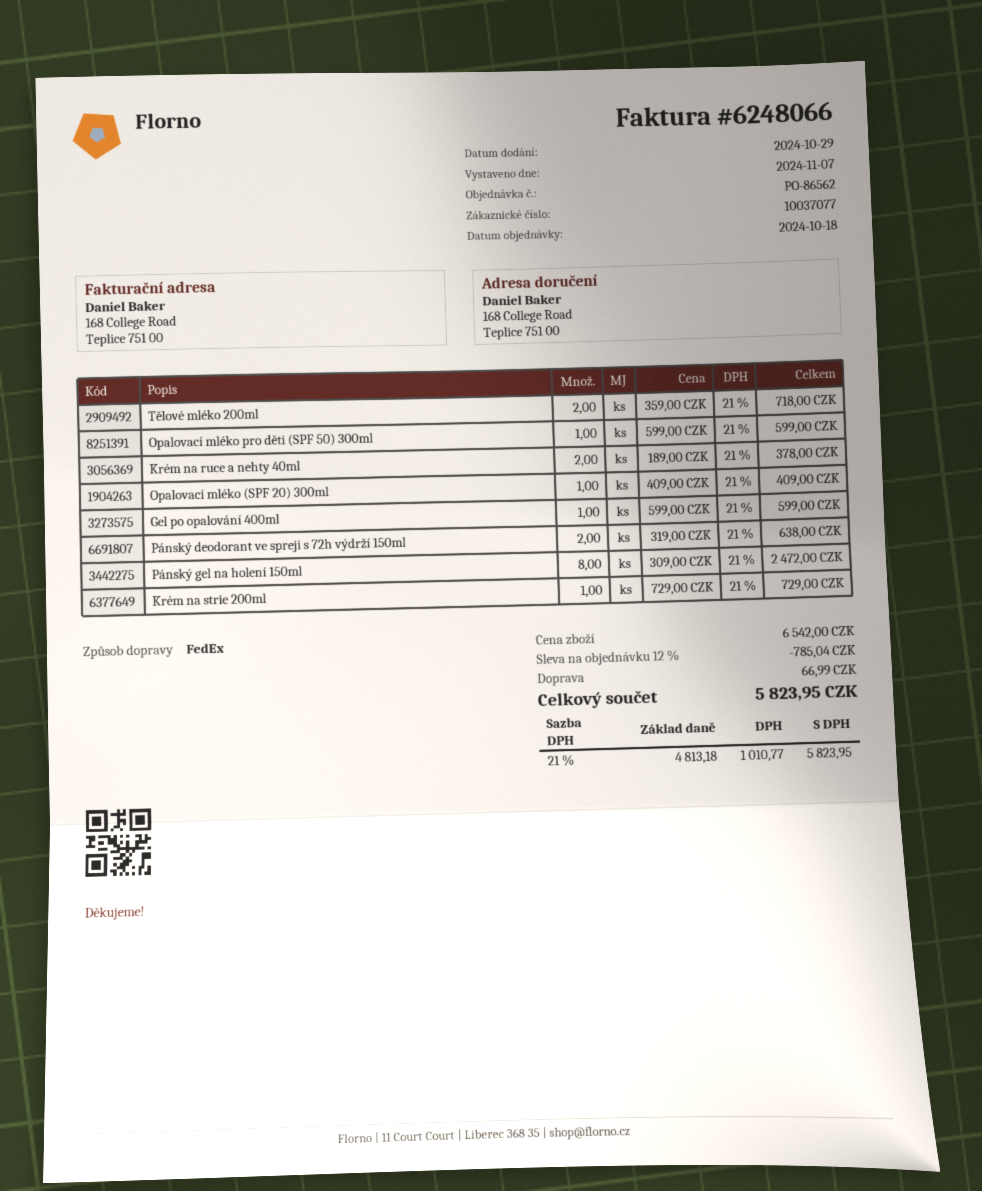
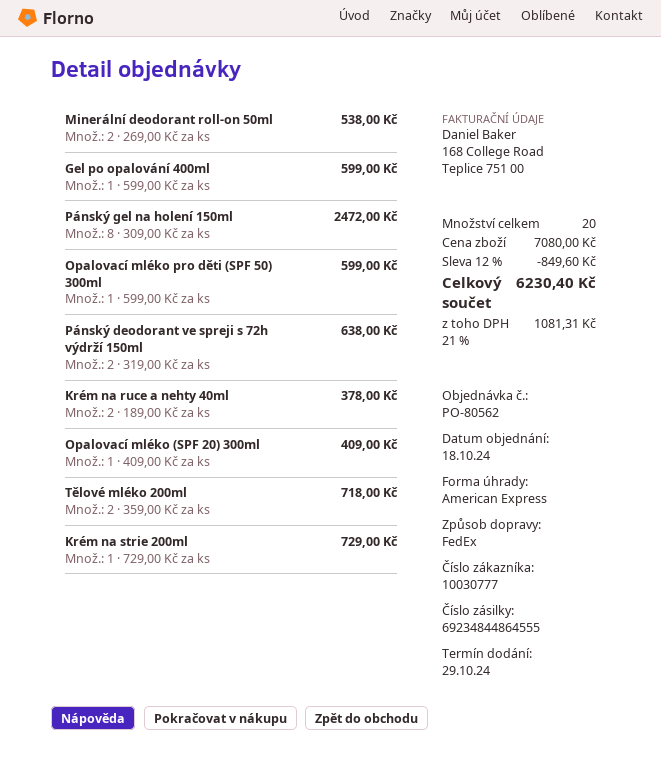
order number: PO-86562 -> PO-80562
customer number: 10037077 -> 10030777
Minerální deodorant roll-on 50ml: none -> 2 x 269.00 = 538.00
subtotal: 6542.00 -> 7080.00
discount: 12% = 785.04 -> 12% = 849.60
shipping: 66.99 -> none
tax: 21% = 1010.77 -> 21% = 1081.31
total: 5823.95 -> 6230.40

